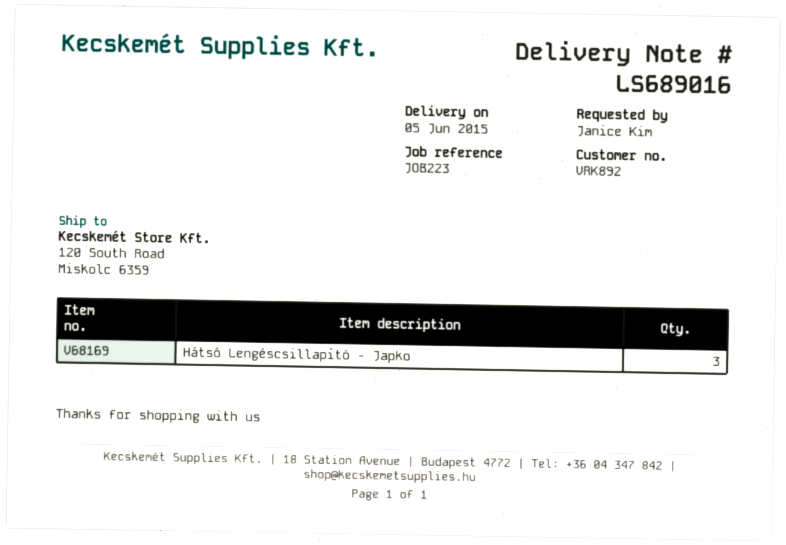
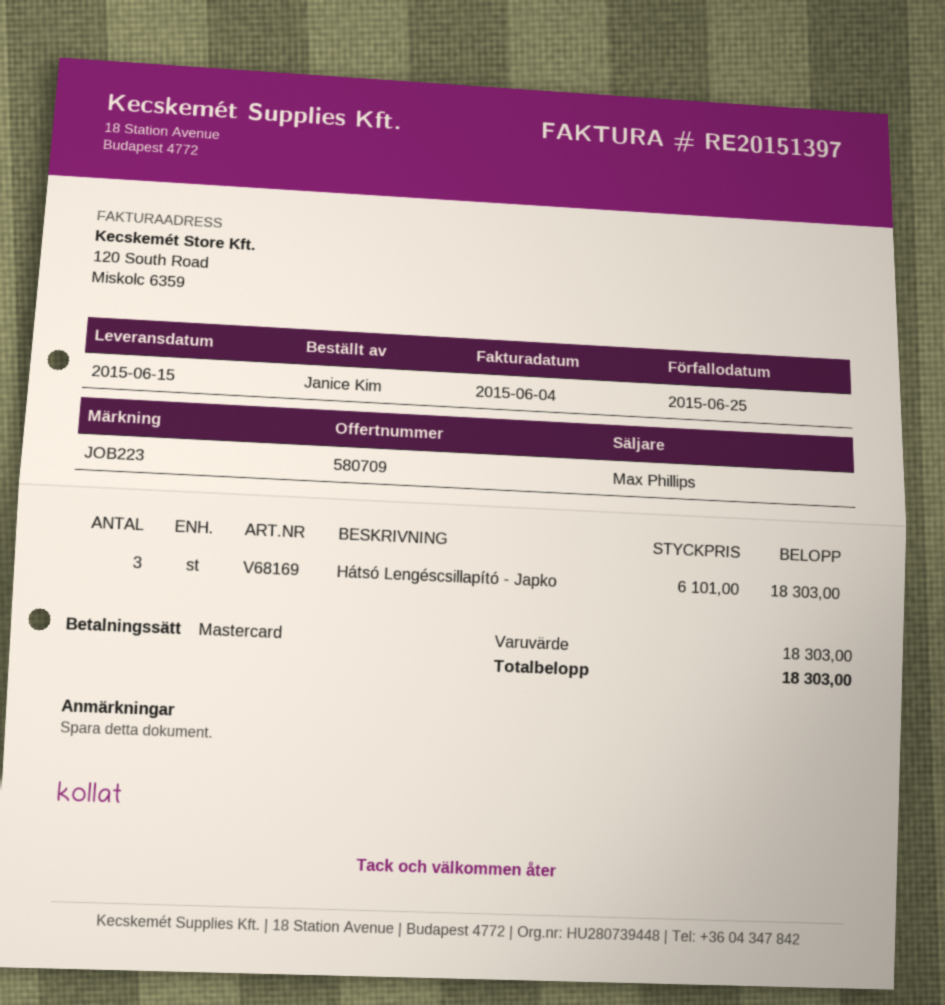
delivery date: 2015-06-05 -> 2015-06-15

